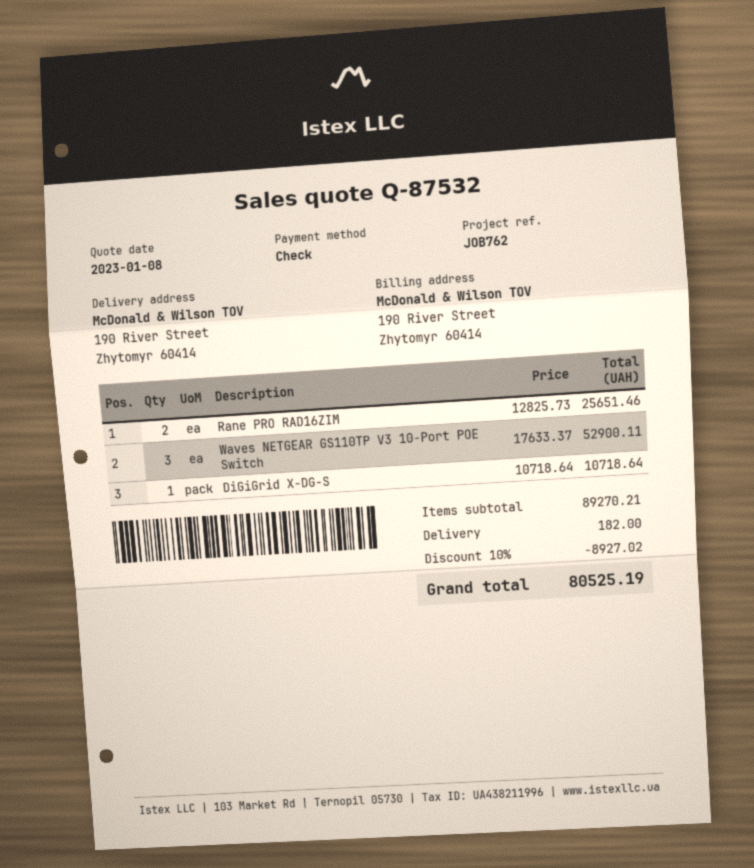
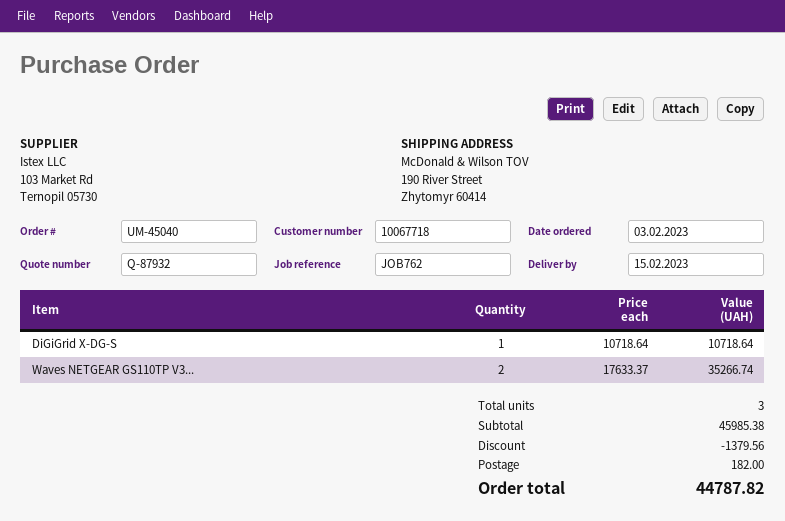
quote number: Q-87532 -> Q-87932
Rane PRO RAD16ZIM: 2 x 12825.73 = 25651.46 -> none
Waves NETGEAR GS110TP V3 10-Port POE Switch: 3 x 17633.37 = 52900.11 -> 2 x 17633.37 = 35266.74
subtotal: 89270.21 -> 45985.38
discount: 8927.02 -> 1379.56
total: 80525.19 -> 44787.82

